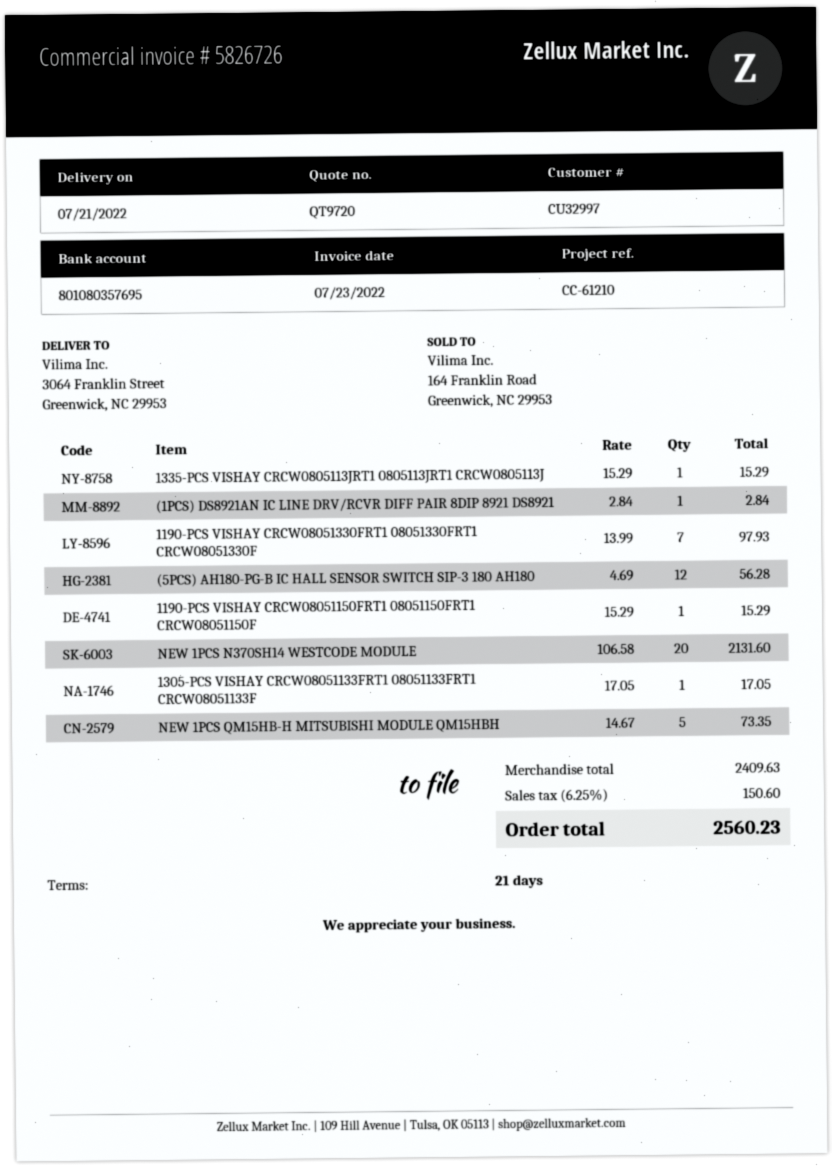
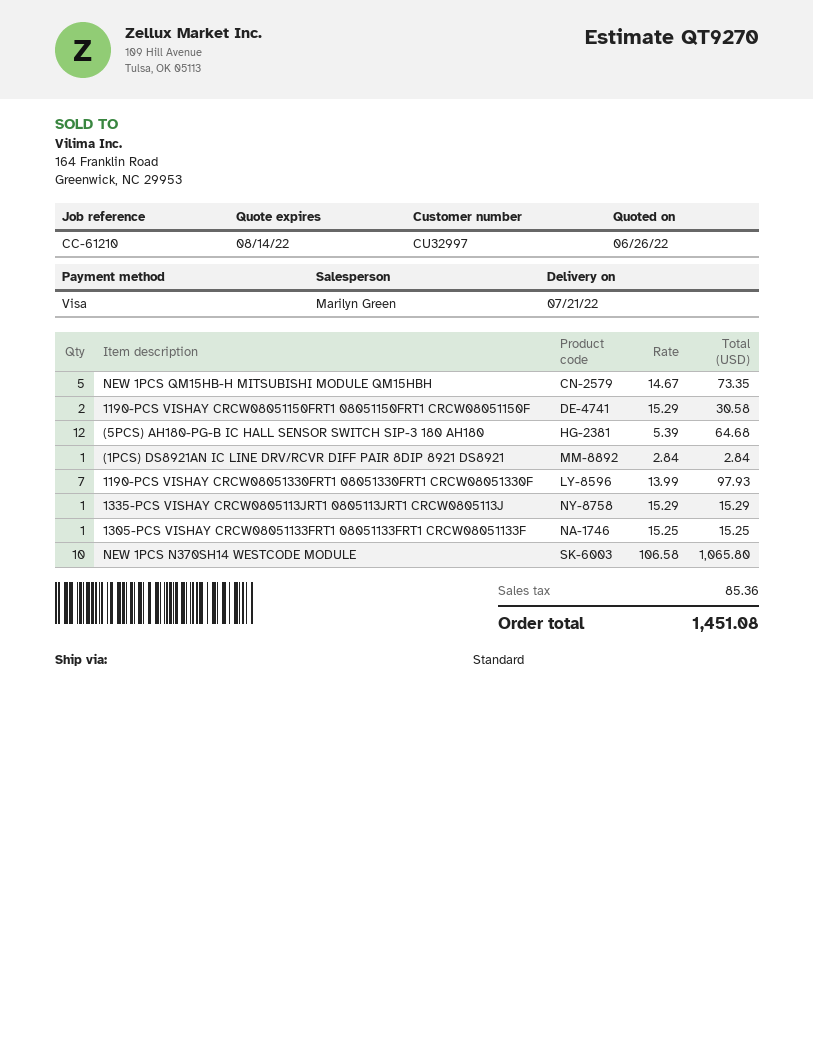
quote number: QT9720 -> QT9270
(5PCS) AH180-PG-B IC HALL SENSOR SWITCH SIP-3 180 AH180: 12 x 4.69 = 56.28 -> 12 x 5.39 = 64.68
1190-PCS VISHAY CRCW08051150FRT1 08051150FRT1 CRCW08051150F: 1 x 15.29 = 15.29 -> 2 x 15.29 = 30.58
NEW 1PCS N370SH14 WESTCODE MODULE: 20 x 106.58 = 2131.60 -> 10 x 106.58 = 1065.80
1305-PCS VISHAY CRCW08051133FRT1 08051133FRT1 CRCW08051133F: 1 x 17.05 = 17.05 -> 1 x 15.25 = 15.25
tax: 150.60 -> 85.36
total: 2560.23 -> 1451.08

